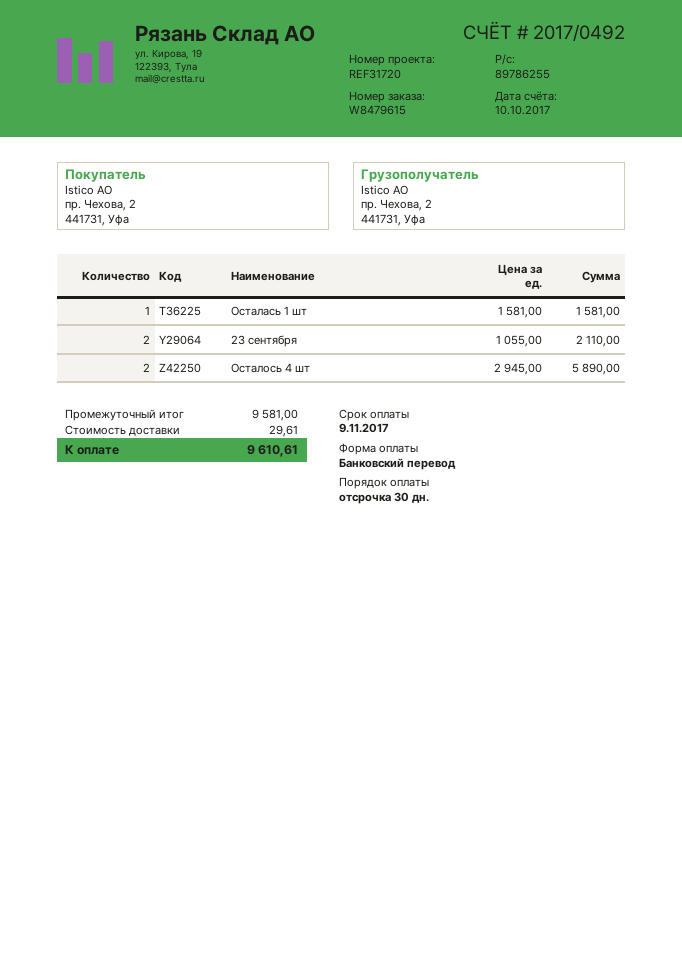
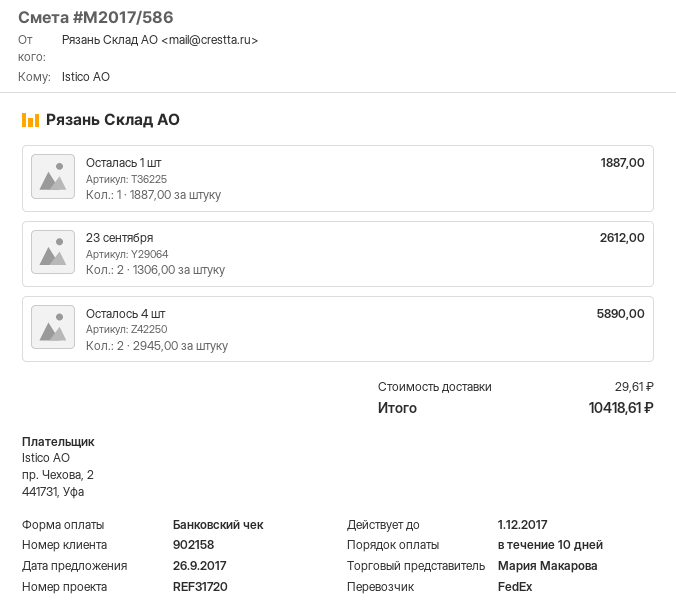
payment terms: 30 days -> 10 days
payment method: bank transfer -> cheque
Осталась 1 шт: 1 x 1581.00 = 1581.00 -> 1 x 1887.00 = 1887.00
23 сентября: 2 x 1055.00 = 2110.00 -> 2 x 1306.00 = 2612.00
total: 9610.61 -> 10418.61

